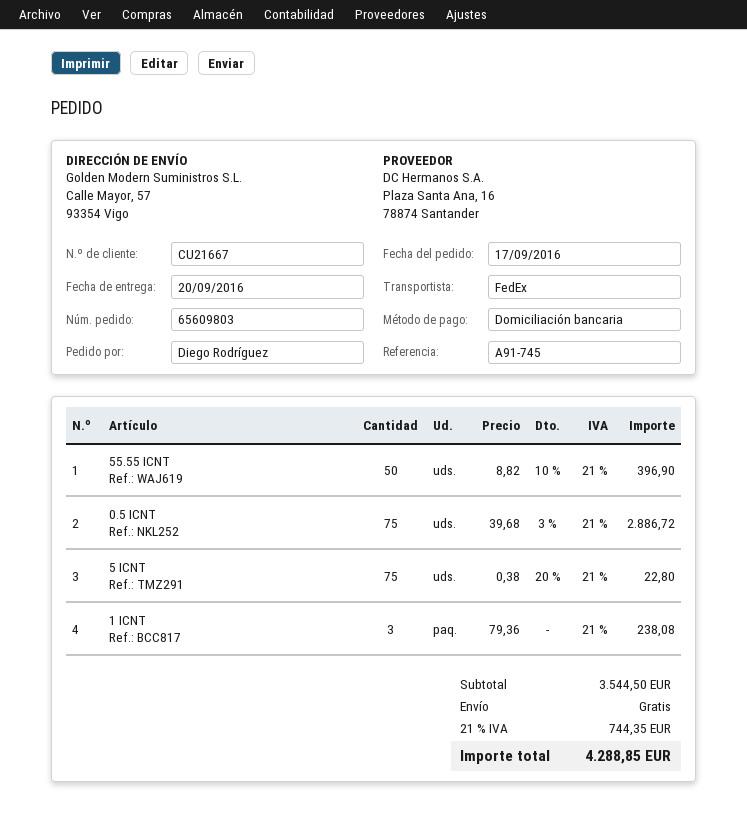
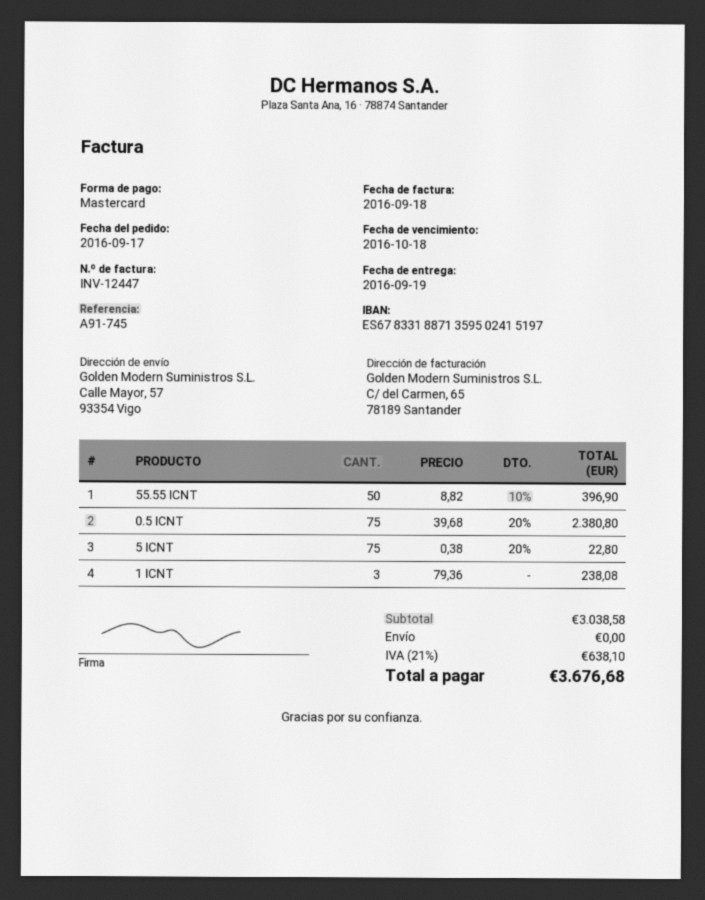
delivery date: 2016-09-20 -> 2016-09-19
payment method: direct debit -> Mastercard
0.5 ICNT: 75 x 39.68 - 3% = 2886.72 -> 75 x 39.68 - 20% = 2380.80
subtotal: 3544.50 -> 3038.58
tax: 21% = 744.35 -> 21% = 638.10
total: 4288.85 -> 3676.68

